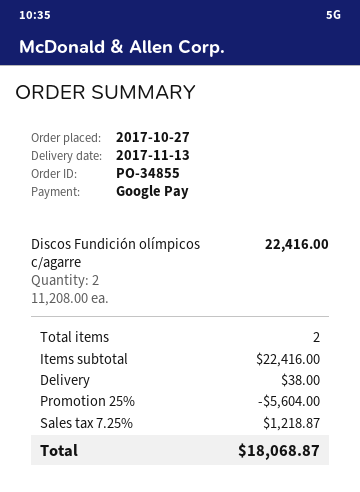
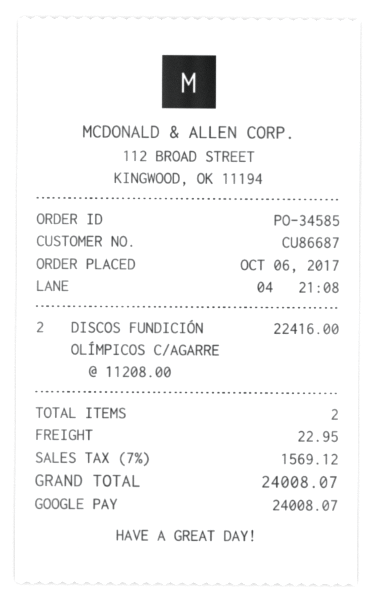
order number: PO-34855 -> PO-34585
order date: 2017-10-27 -> 2017-10-06
discount: 25% = 5604.00 -> none
shipping: 38.00 -> 22.95
tax: 7.25% = 1218.87 -> 7% = 1569.12
total: 18068.87 -> 24008.07

